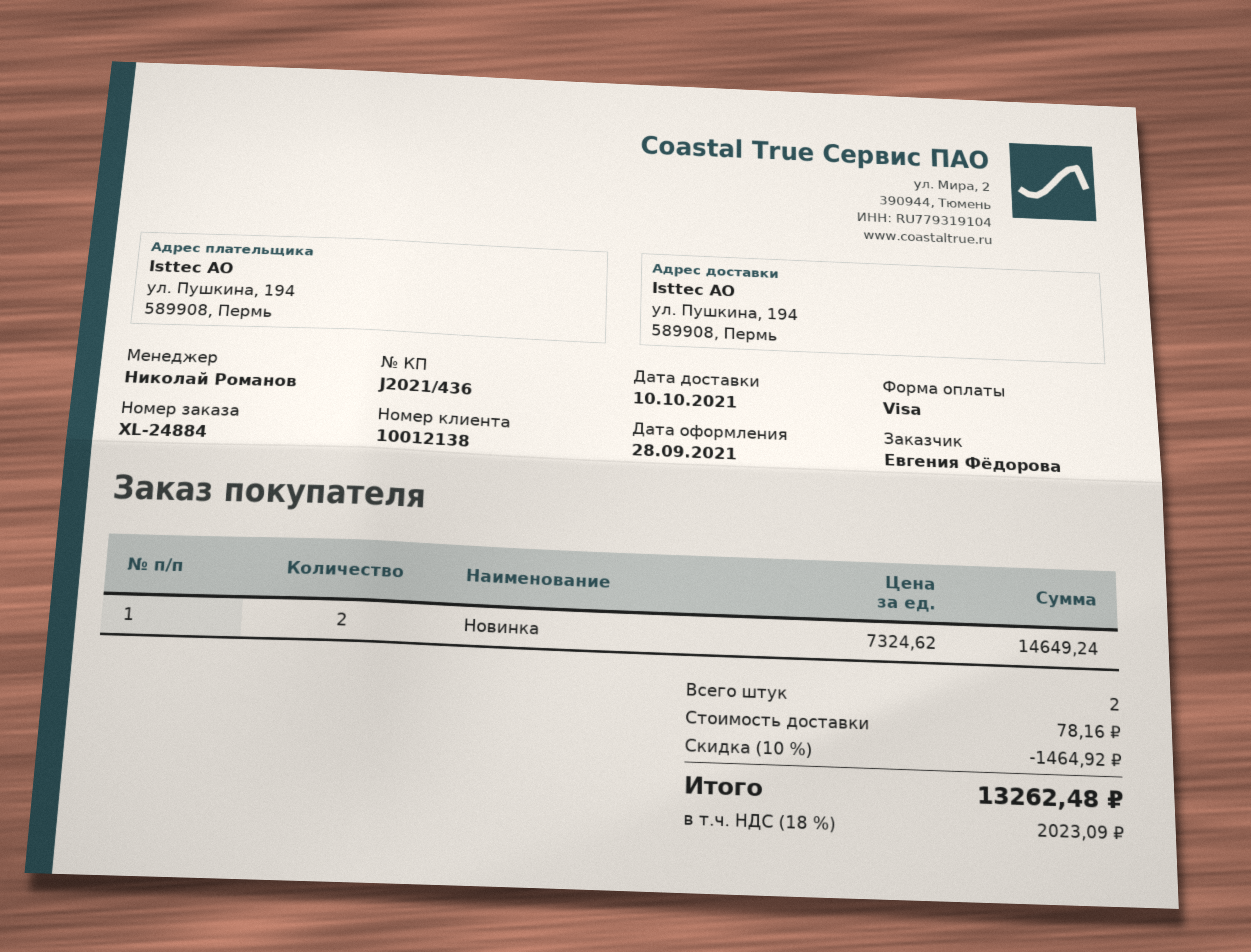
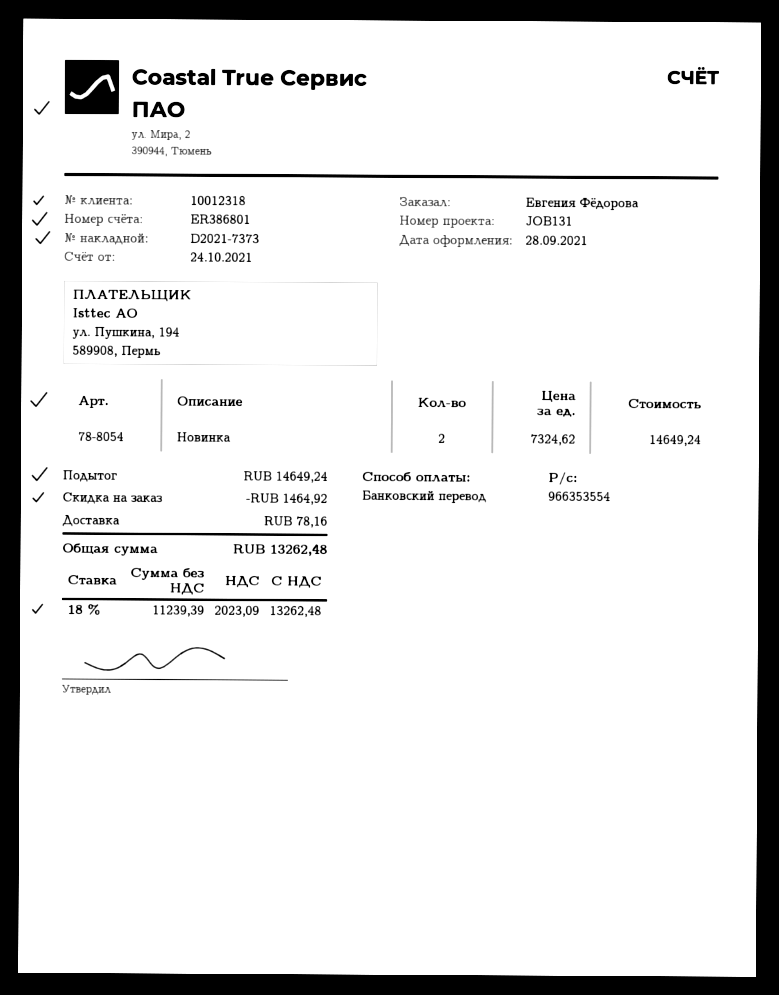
customer number: 10012138 -> 10012318
payment method: Visa -> bank transfer

